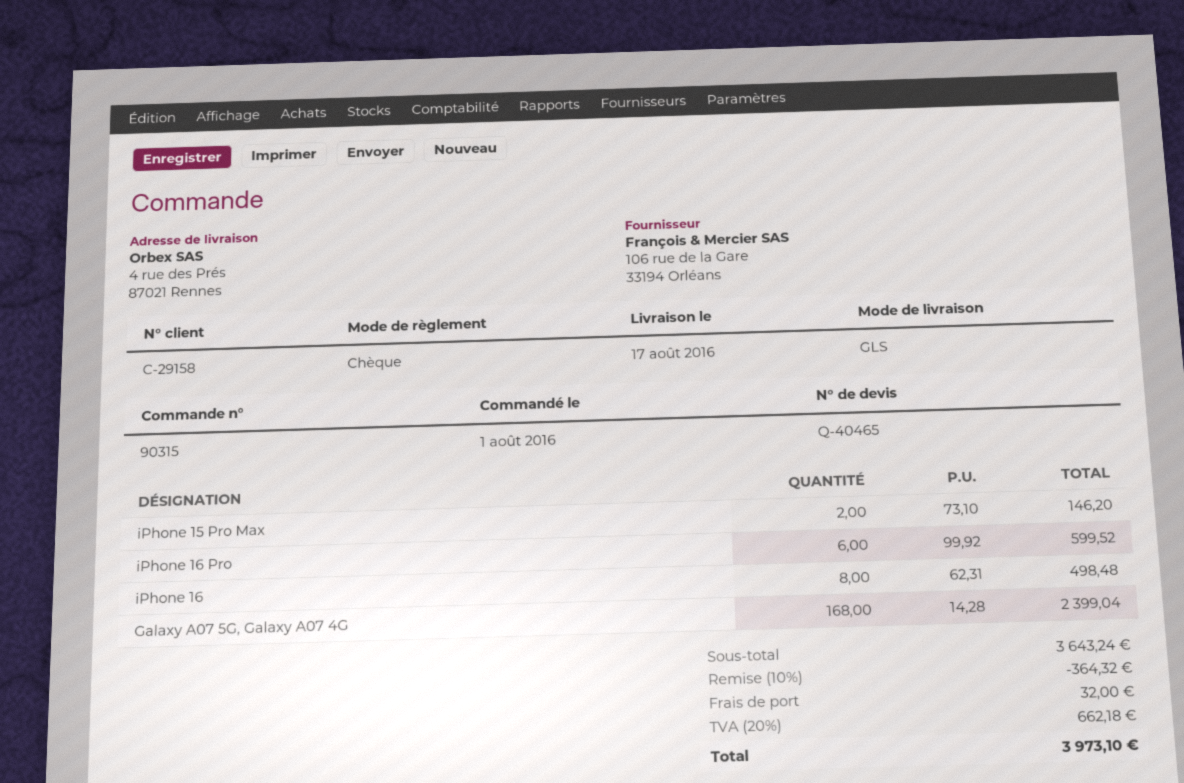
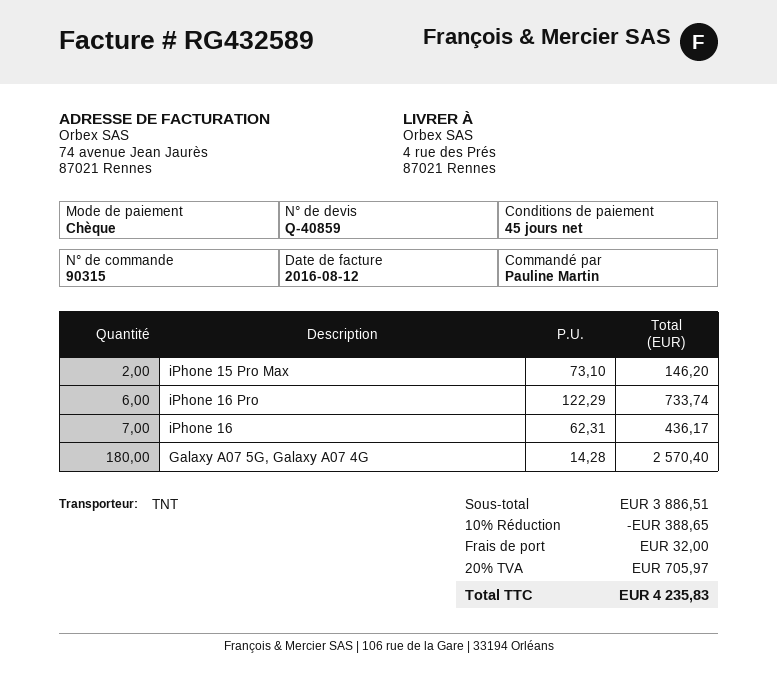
quote number: Q-40465 -> Q-40859
shipping method: GLS -> TNT
iPhone 16 Pro: 6 x 99.92 = 599.52 -> 6 x 122.29 = 733.74
iPhone 16: 8 x 62.31 = 498.48 -> 7 x 62.31 = 436.17
Galaxy A07 5G, Galaxy A07 4G: 168 x 14.28 = 2399.04 -> 180 x 14.28 = 2570.40
subtotal: 3643.24 -> 3886.51
discount: 10% = 364.32 -> 10% = 388.65
tax: 20% = 662.18 -> 20% = 705.97
total: 3973.10 -> 4235.83

